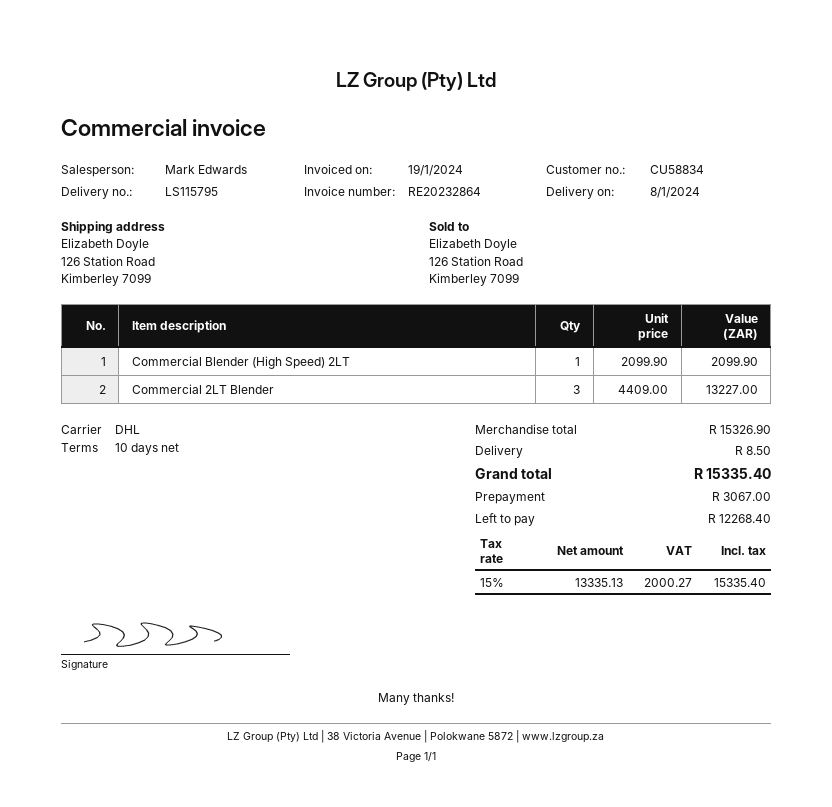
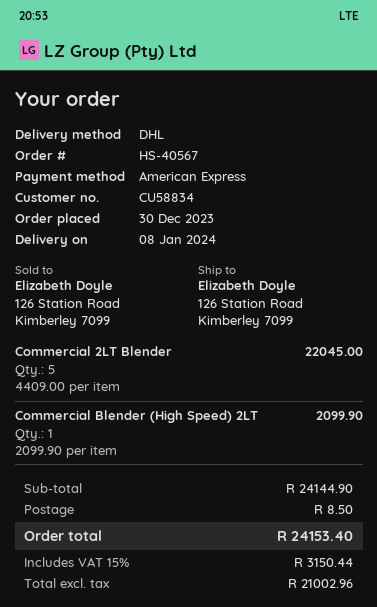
Commercial 2LT Blender: 3 x 4409.00 = 13227.00 -> 5 x 4409.00 = 22045.00
subtotal: 15326.90 -> 24144.90
net: 13335.13 -> 21002.96
tax: 15% = 2000.27 -> 15% = 3150.44
total: 15335.40 -> 24153.40

